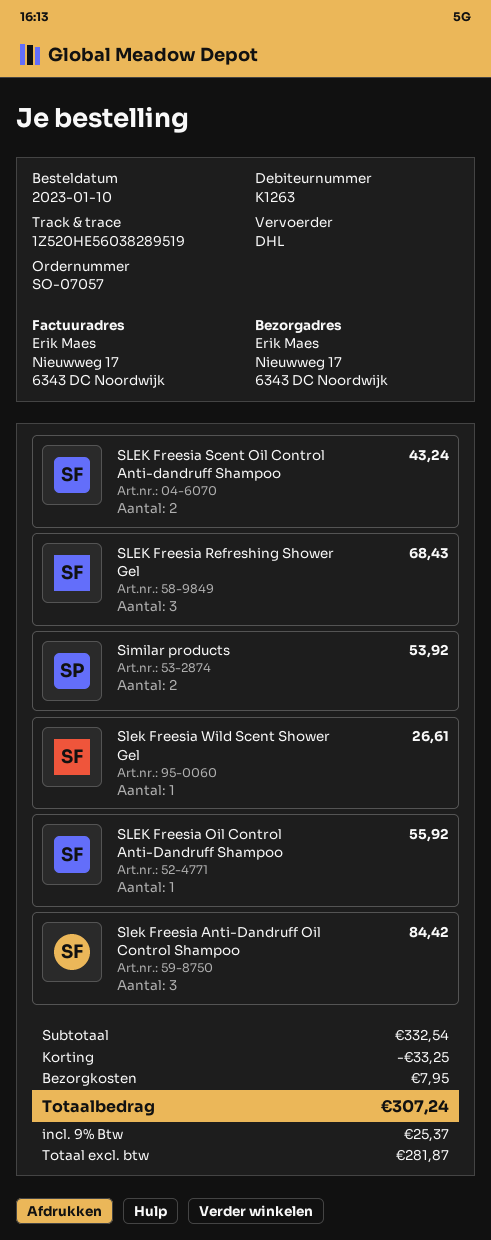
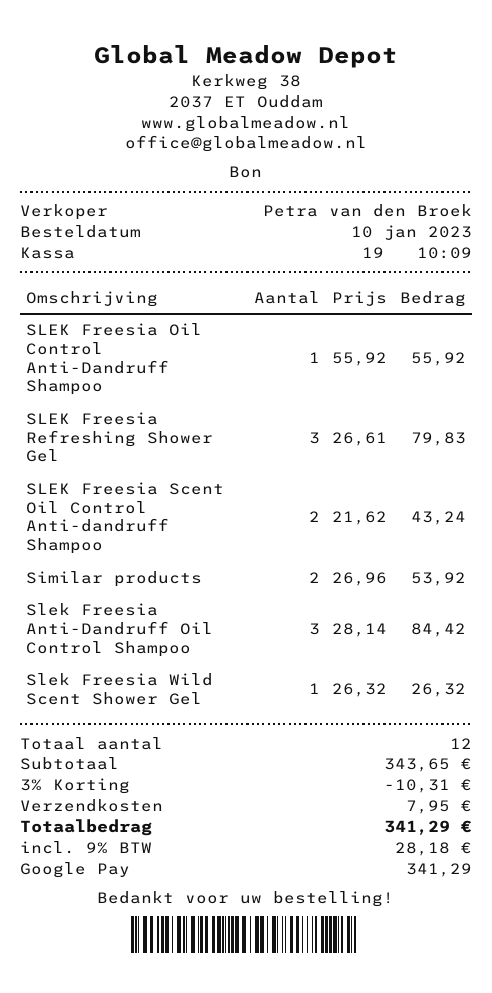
SLEK Freesia Refreshing Shower Gel: 3 for 68.43 -> 3 for 79.83
Slek Freesia Wild Scent Shower Gel: 1 for 26.61 -> 1 for 26.32
subtotal: 332.54 -> 343.65
discount: 33.25 -> 10.31
tax: 9% = 25.37 -> 9% = 28.18
total: 307.24 -> 341.29

